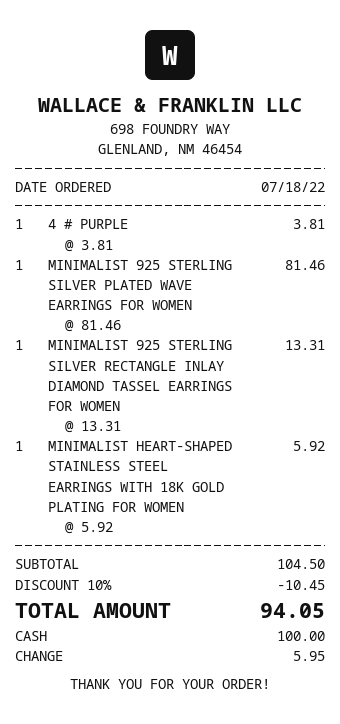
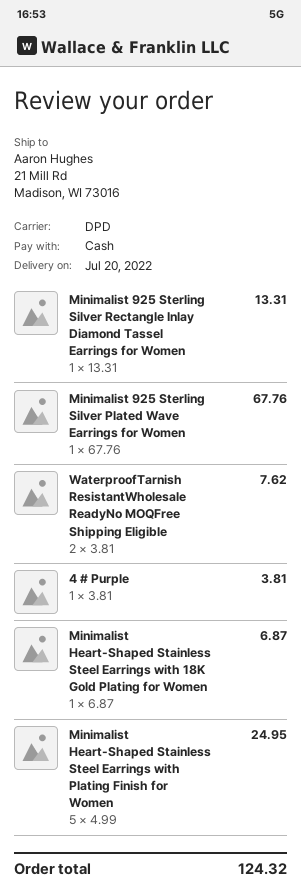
MINIMALIST 925 STERLING SILVER PLATED WAVE EARRINGS FOR WOMEN: 1 x 81.46 = 81.46 -> 1 x 67.76 = 67.76
MINIMALIST HEART-SHAPED STAINLESS STEEL EARRINGS WITH 18K GOLD PLATING FOR WOMEN: 1 x 5.92 = 5.92 -> 1 x 6.87 = 6.87
WaterproofTarnish ResistantWholesale ReadyNo MOQFree Shipping Eligible: none -> 2 x 3.81 = 7.62
Minimalist Heart-Shaped Stainless Steel Earrings with Plating Finish for Women: none -> 5 x 4.99 = 24.95
discount: 10% = 10.45 -> none
total: 94.05 -> 124.32

